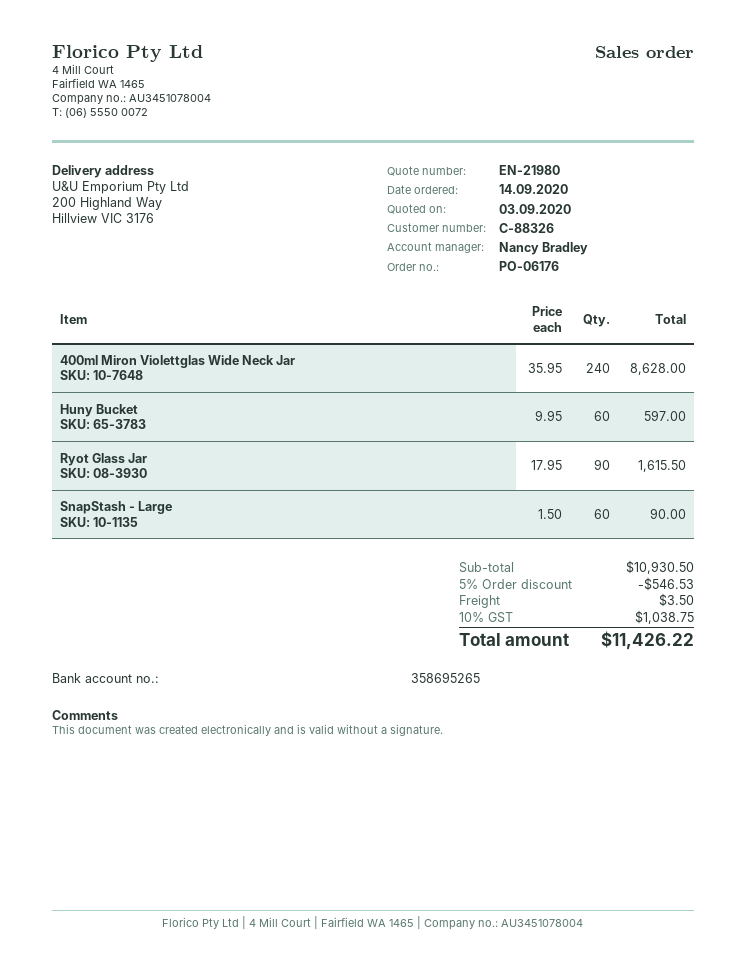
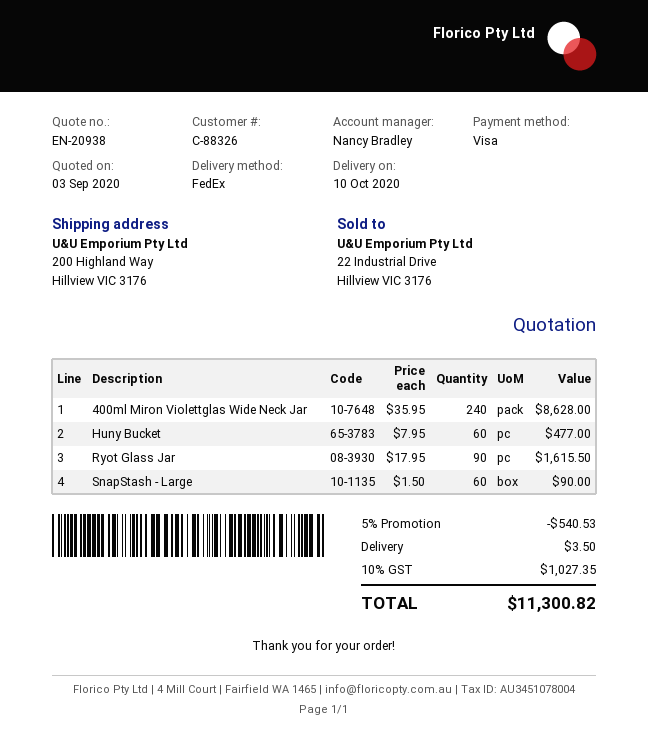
quote number: EN-21980 -> EN-20938
Huny Bucket: 60 x 9.95 = 597.00 -> 60 x 7.95 = 477.00
discount: 5% = 546.53 -> 5% = 540.53
tax: 10% = 1038.75 -> 10% = 1027.35
total: 11426.22 -> 11300.82

